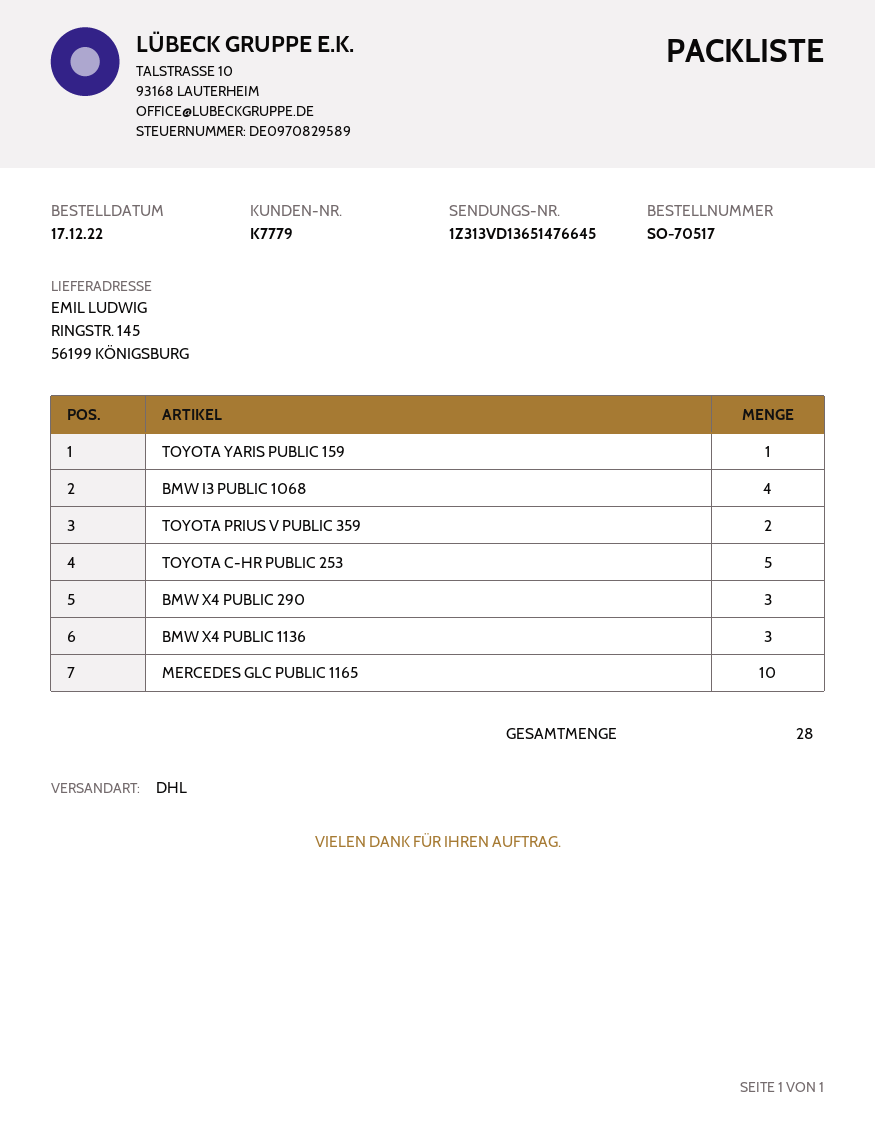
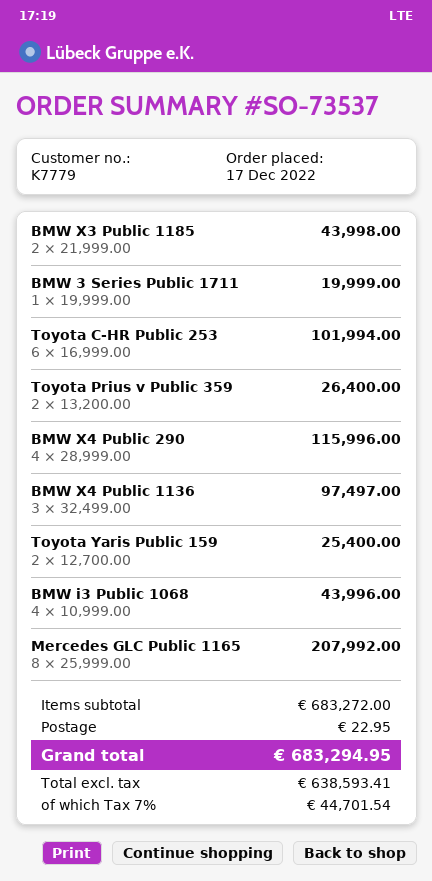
order number: SO-70517 -> SO-73537
TOYOTA YARIS PUBLIC 159: 1 -> 2
TOYOTA C-HR PUBLIC 253: 5 -> 6
BMW X4 PUBLIC 290: 3 -> 4
MERCEDES GLC PUBLIC 1165: 10 -> 8
BMW X3 Public 1185: none -> 2
BMW 3 Series Public 1711: none -> 1

